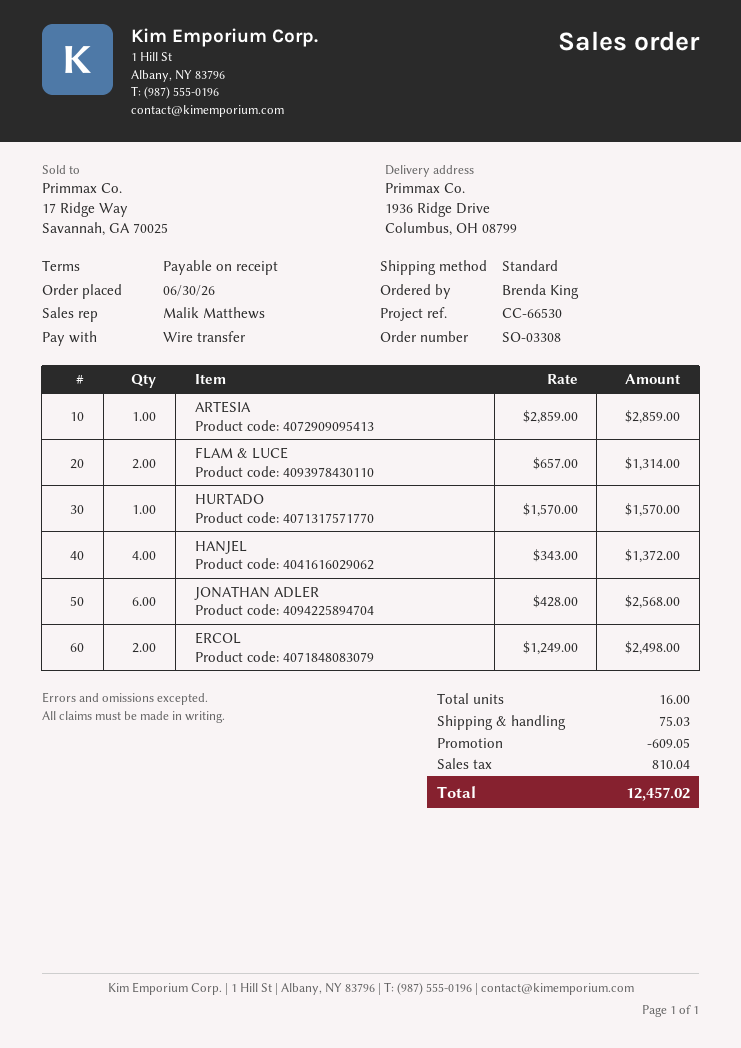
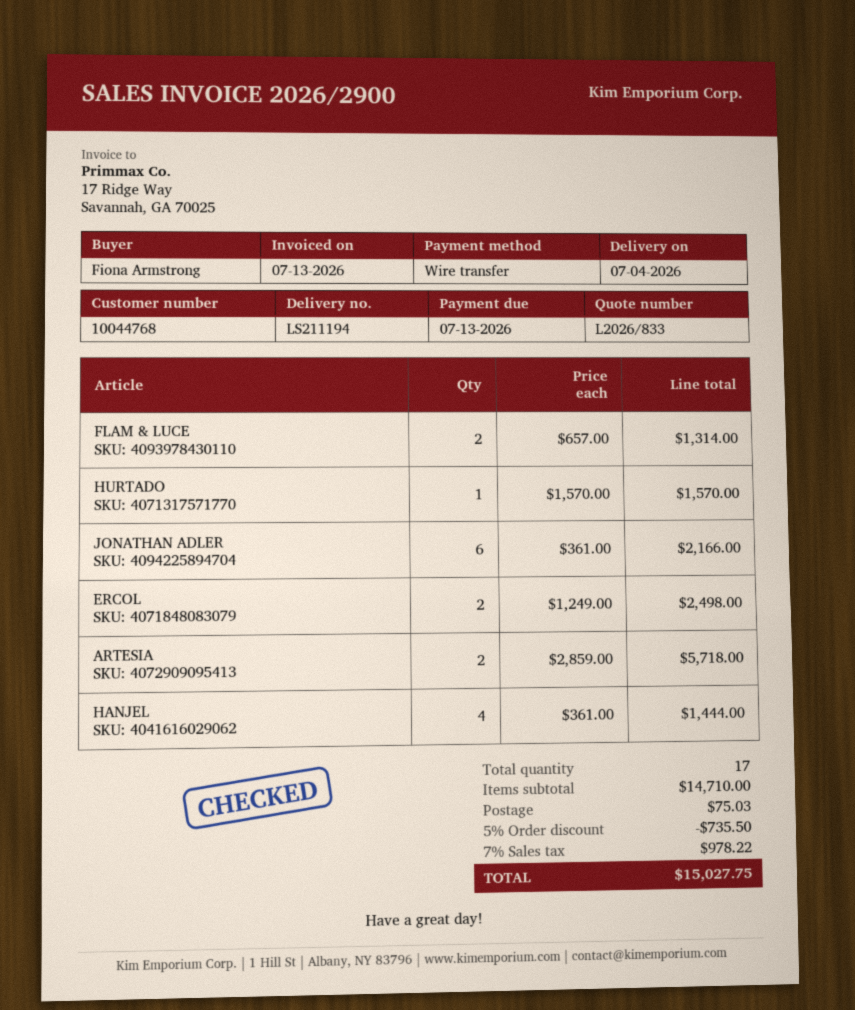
ordered by: Brenda King -> Fiona Armstrong
ARTESIA: 1 x 2859.00 = 2859.00 -> 2 x 2859.00 = 5718.00
HANJEL: 4 x 343.00 = 1372.00 -> 4 x 361.00 = 1444.00
JONATHAN ADLER: 6 x 428.00 = 2568.00 -> 6 x 361.00 = 2166.00
total quantity: 16 -> 17
discount: 609.05 -> 735.50
tax: 810.04 -> 978.22
total: 12457.02 -> 15027.75

